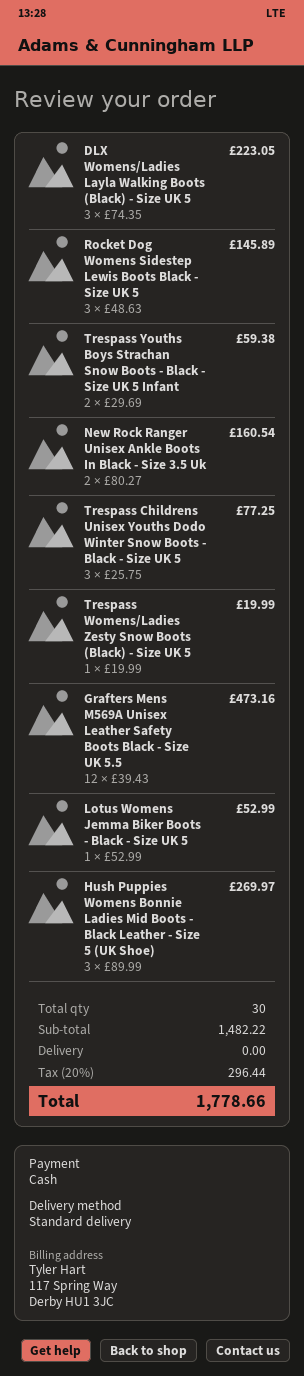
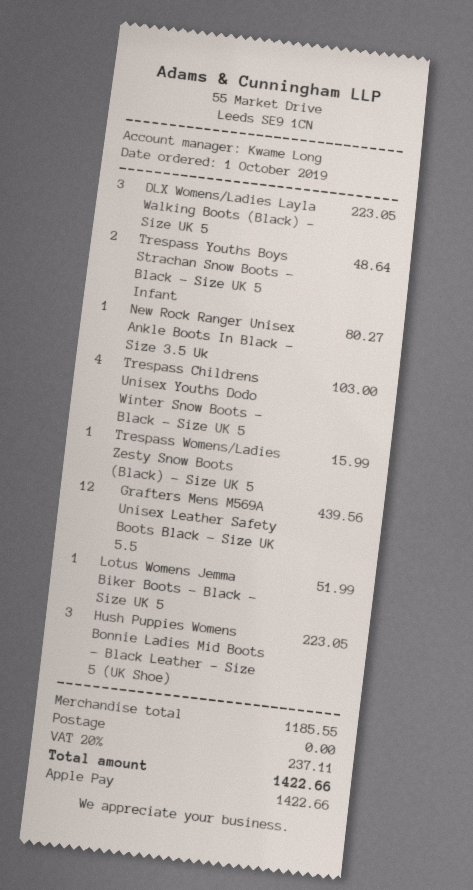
payment method: cash -> Apple Pay
Rocket Dog Womens Sidestep Lewis Boots Black - Size UK 5: 3 for 145.89 -> none
Trespass Youths Boys Strachan Snow Boots - Black - Size UK 5 Infant: 2 for 59.38 -> 2 for 48.64
New Rock Ranger Unisex Ankle Boots In Black - Size 3.5 Uk: 2 for 160.54 -> 1 for 80.27
Trespass Childrens Unisex Youths Dodo Winter Snow Boots - Black - Size UK 5: 3 for 77.25 -> 4 for 103.00
Trespass Womens/Ladies Zesty Snow Boots (Black) - Size UK 5: 1 for 19.99 -> 1 for 15.99
Grafters Mens M569A Unisex Leather Safety Boots Black - Size UK 5.5: 12 for 473.16 -> 12 for 439.56
Lotus Womens Jemma Biker Boots - Black - Size UK 5: 1 for 52.99 -> 1 for 51.99
Hush Puppies Womens Bonnie Ladies Mid Boots - Black Leather - Size 5 (UK Shoe): 3 for 269.97 -> 3 for 223.05
subtotal: 1482.22 -> 1185.55
tax: 20% = 296.44 -> 20% = 237.11
total: 1778.66 -> 1422.66

